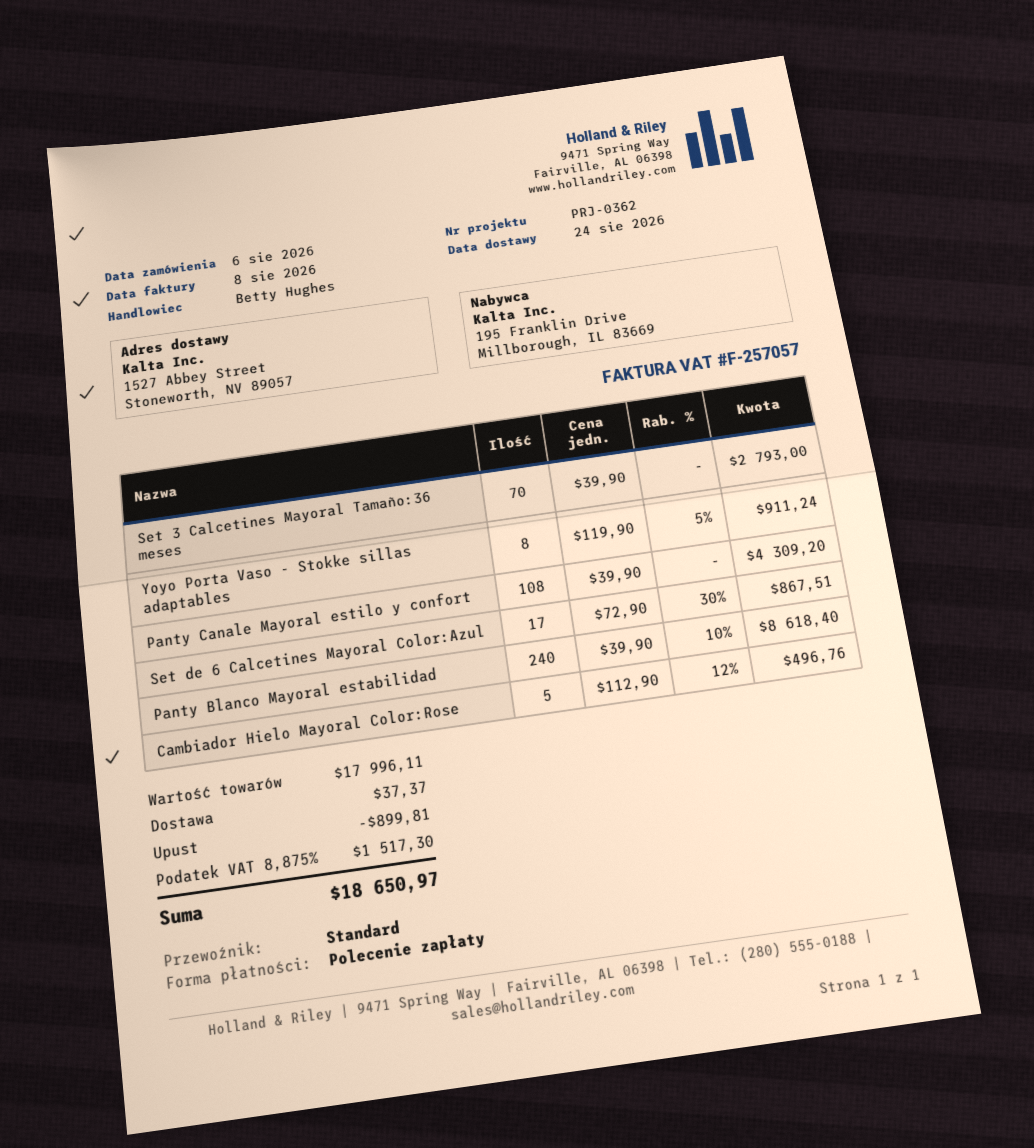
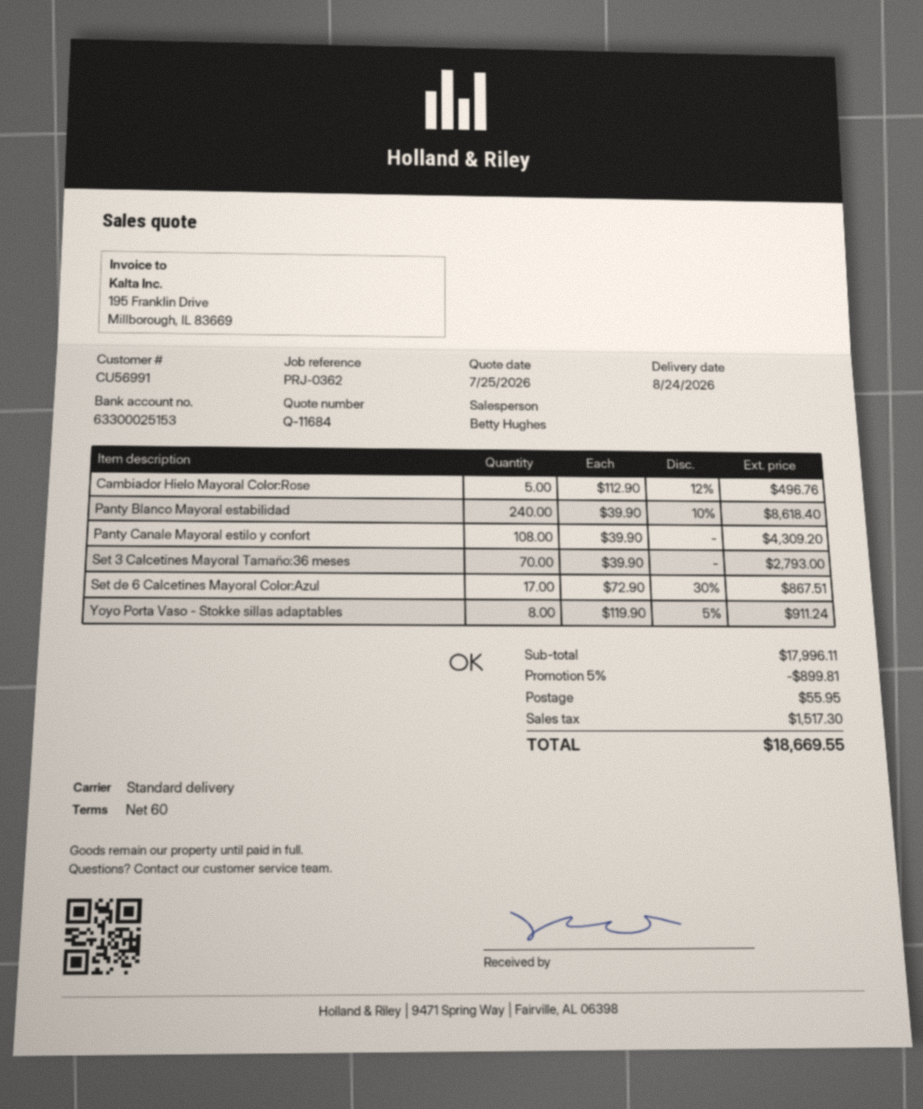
shipping: 37.37 -> 55.95
total: 18650.97 -> 18669.55

